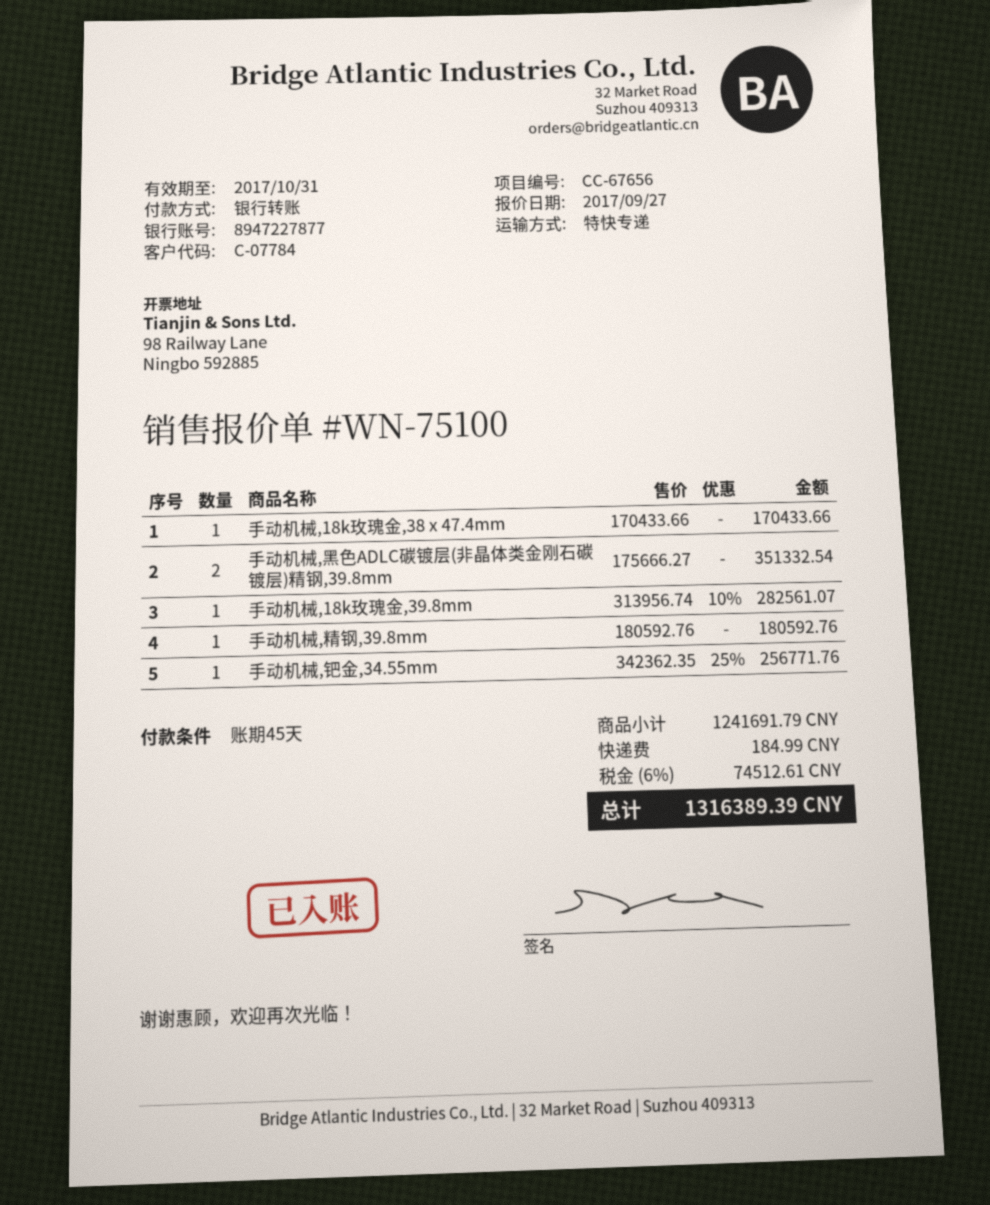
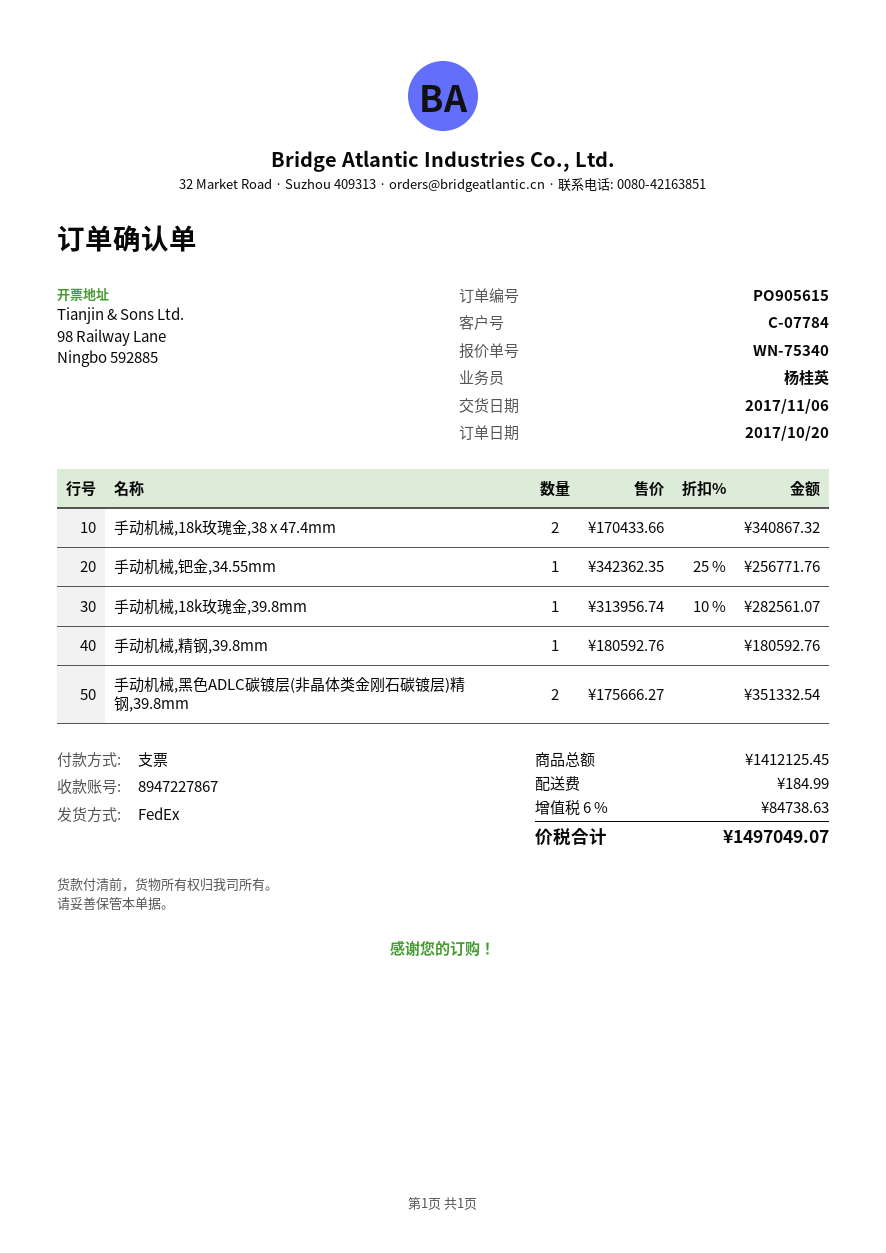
quote number: WN-75100 -> WN-75340
payment method: bank transfer -> cheque
bank account: 8947227877 -> 8947227867
shipping method: express -> FedEx
手动机械,18k玫瑰金,38 x 47.4mm: 1 x 170433.66 = 170433.66 -> 2 x 170433.66 = 340867.32
subtotal: 1241691.79 -> 1412125.45
tax: 6% = 74512.61 -> 6% = 84738.63
total: 1316389.39 -> 1497049.07

